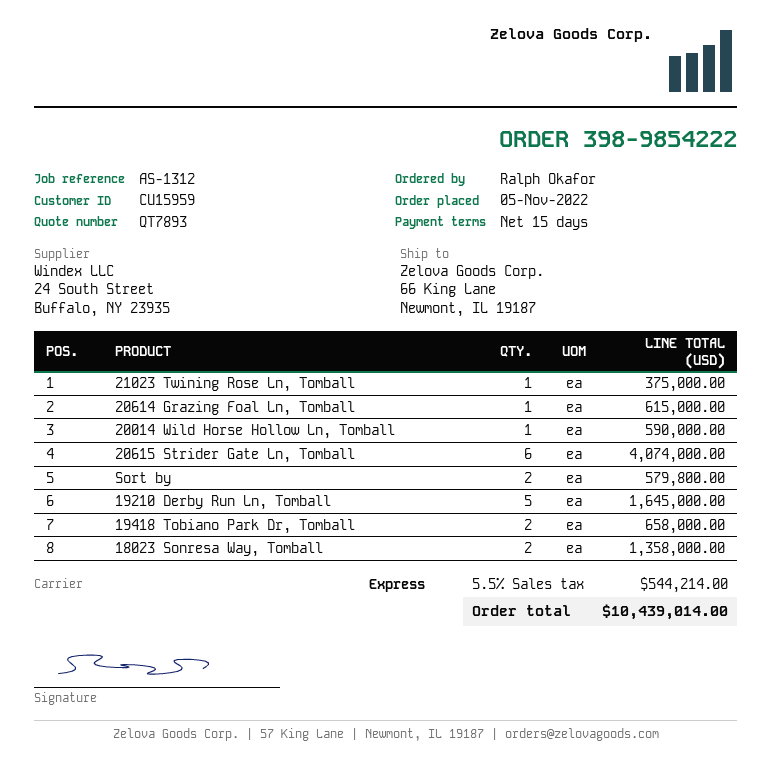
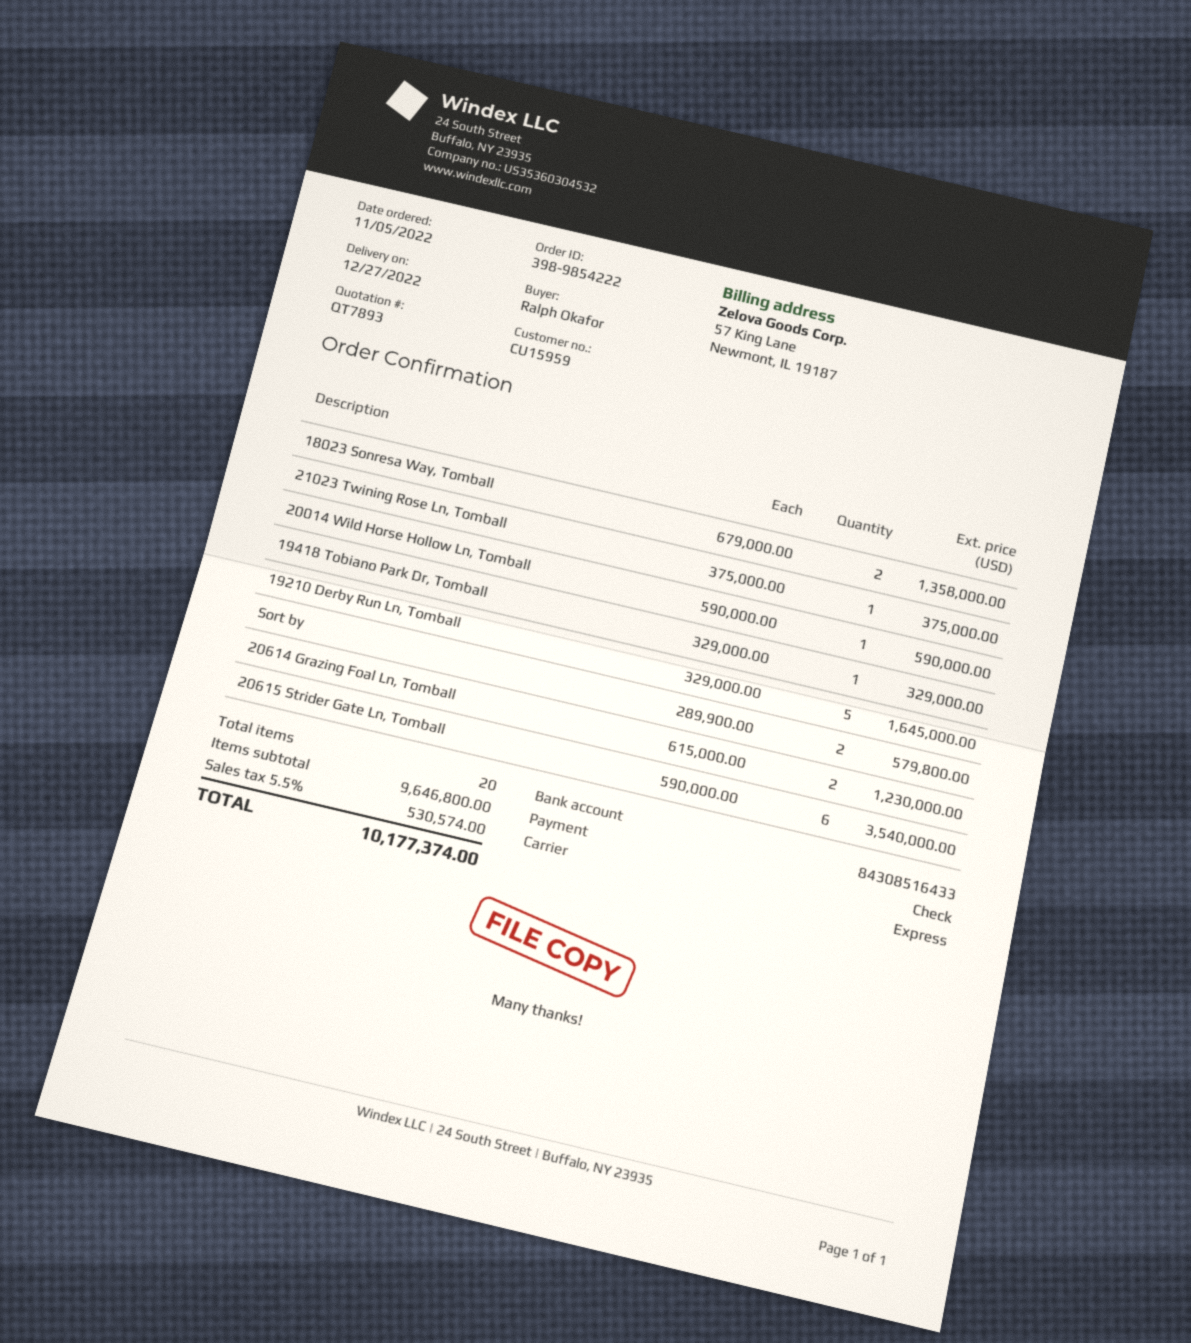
20614 Grazing Foal Ln, Tomball: 1 for 615000.00 -> 2 for 1230000.00
20615 Strider Gate Ln, Tomball: 6 for 4074000.00 -> 6 for 3540000.00
19418 Tobiano Park Dr, Tomball: 2 for 658000.00 -> 1 for 329000.00
tax: 5.5% = 544214.00 -> 5.5% = 530574.00
total: 10439014.00 -> 10177374.00

